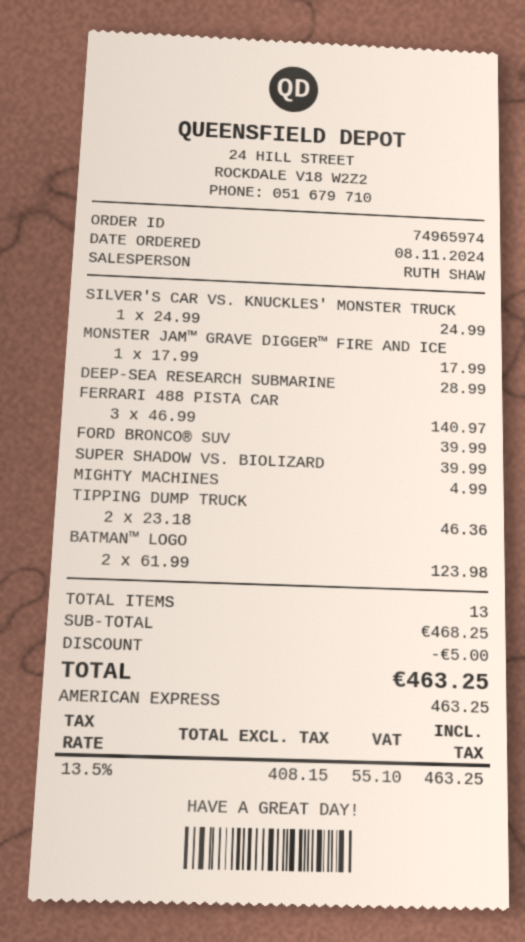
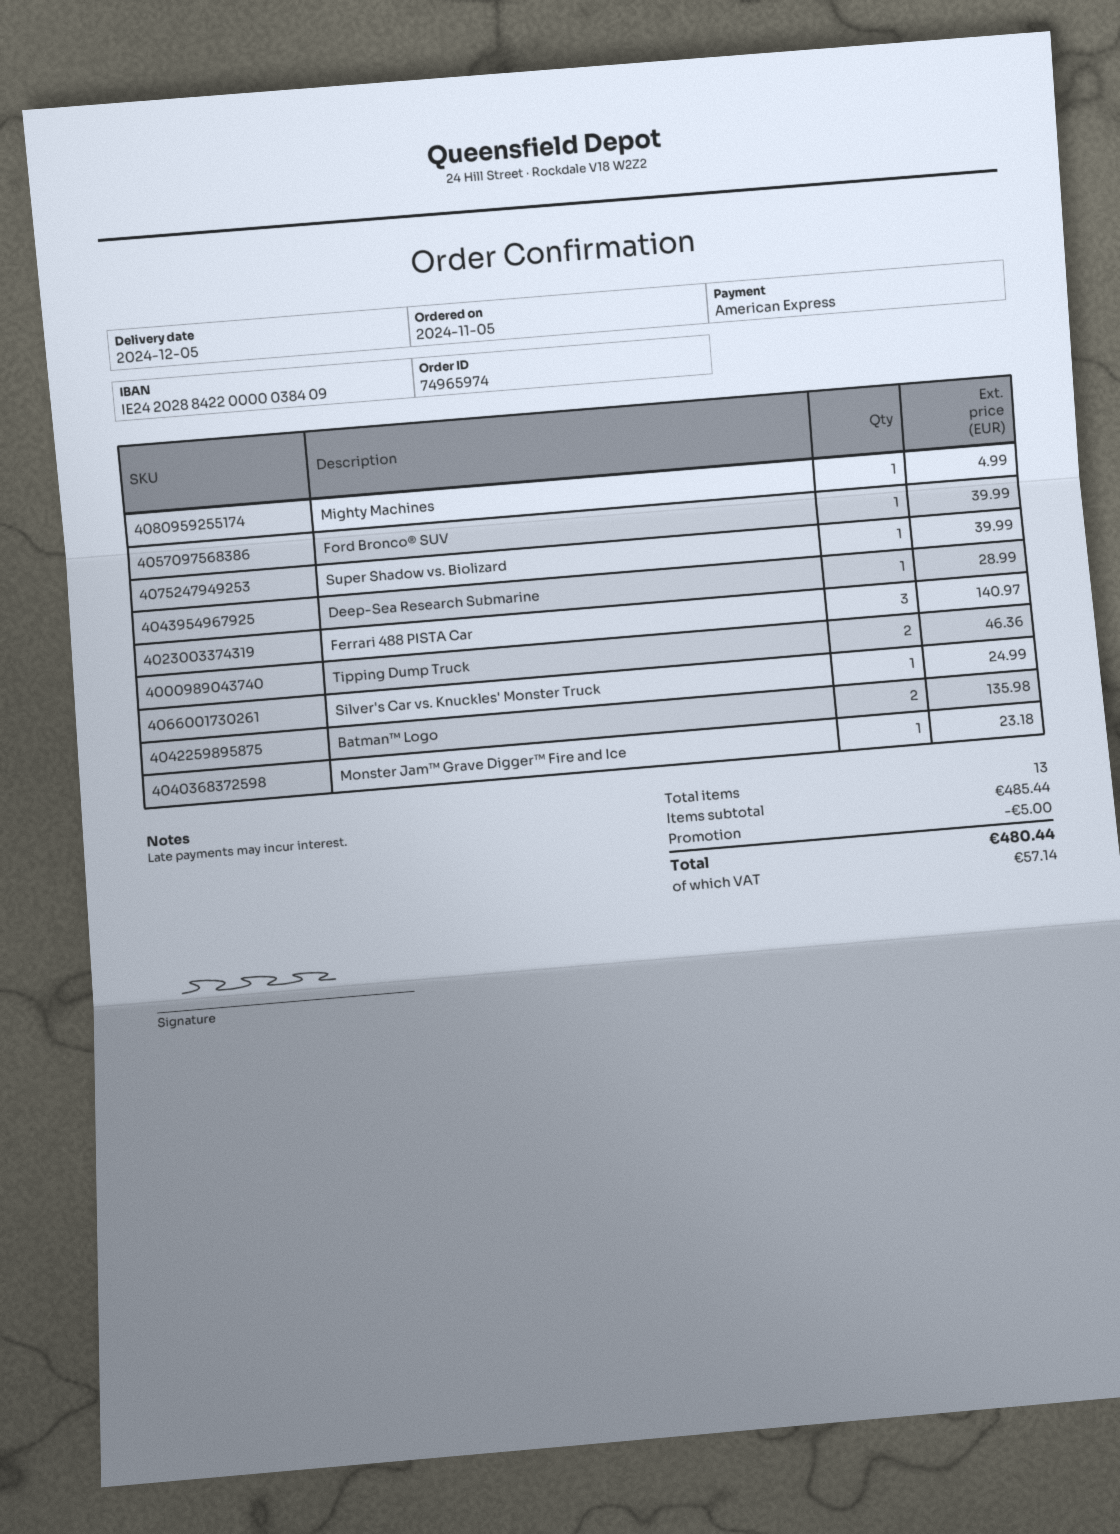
order date: 2024-11-08 -> 2024-11-05
MONSTER JAM™ GRAVE DIGGER™ FIRE AND ICE: 1 for 17.99 -> 1 for 23.18
BATMAN™ LOGO: 2 for 123.98 -> 2 for 135.98
subtotal: 468.25 -> 485.44
tax: 55.10 -> 57.14
total: 463.25 -> 480.44

